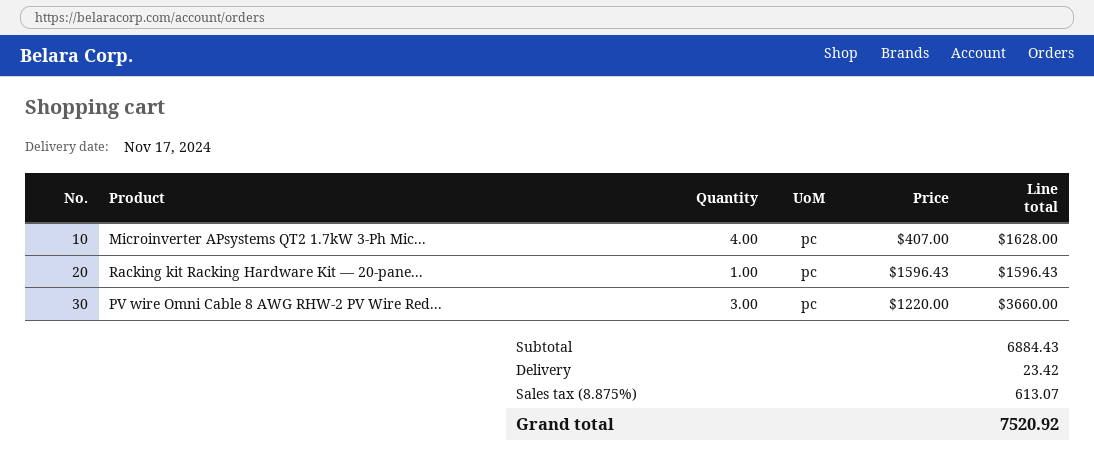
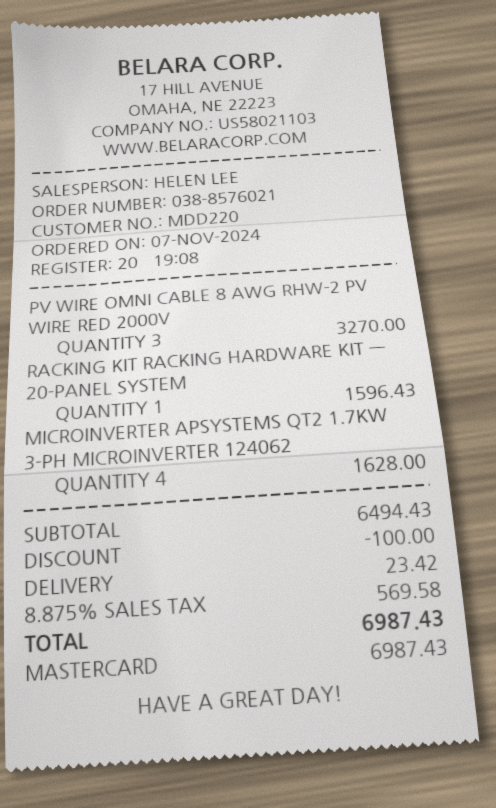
PV wire Omni Cable 8 AWG RHW-2 PV Wire Red...: 3 for 3660.00 -> 3 for 3270.00
subtotal: 6884.43 -> 6494.43
discount: none -> 100.00
tax: 8.875% = 613.07 -> 8.875% = 569.58
total: 7520.92 -> 6987.43

